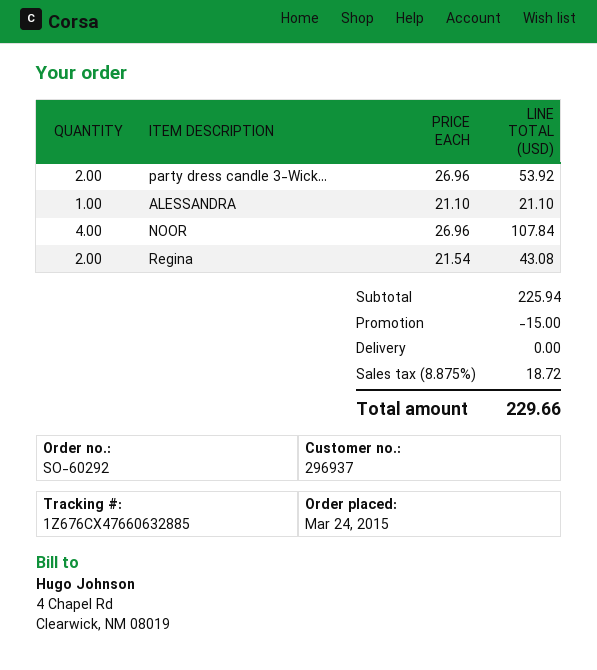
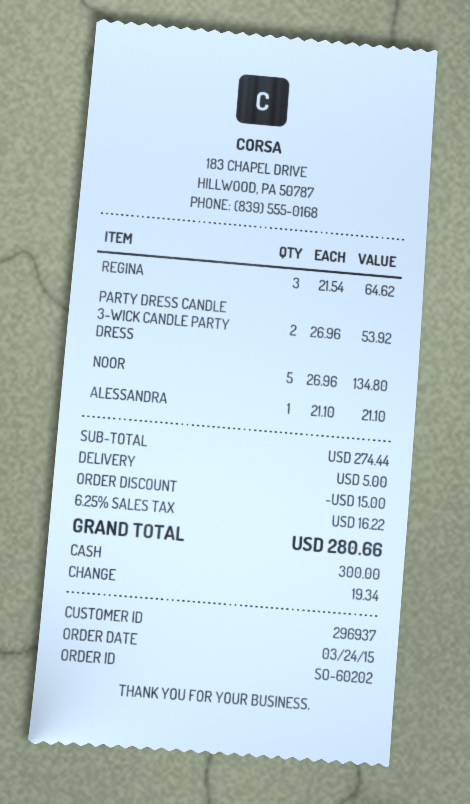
order number: SO-60292 -> SO-60202
NOOR: 4 x 26.96 = 107.84 -> 5 x 26.96 = 134.80
Regina: 2 x 21.54 = 43.08 -> 3 x 21.54 = 64.62
subtotal: 225.94 -> 274.44
shipping: 0.00 -> 5.00
tax: 8.875% = 18.72 -> 6.25% = 16.22
total: 229.66 -> 280.66

